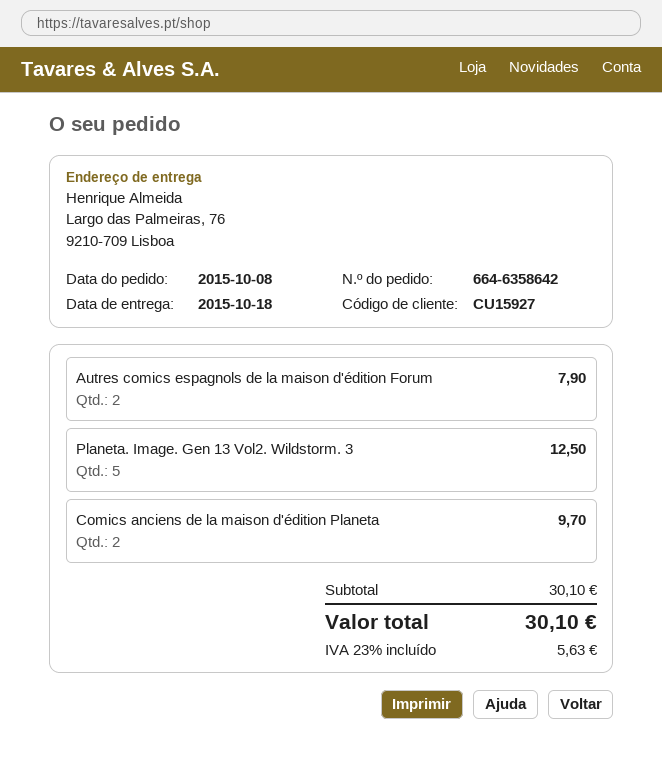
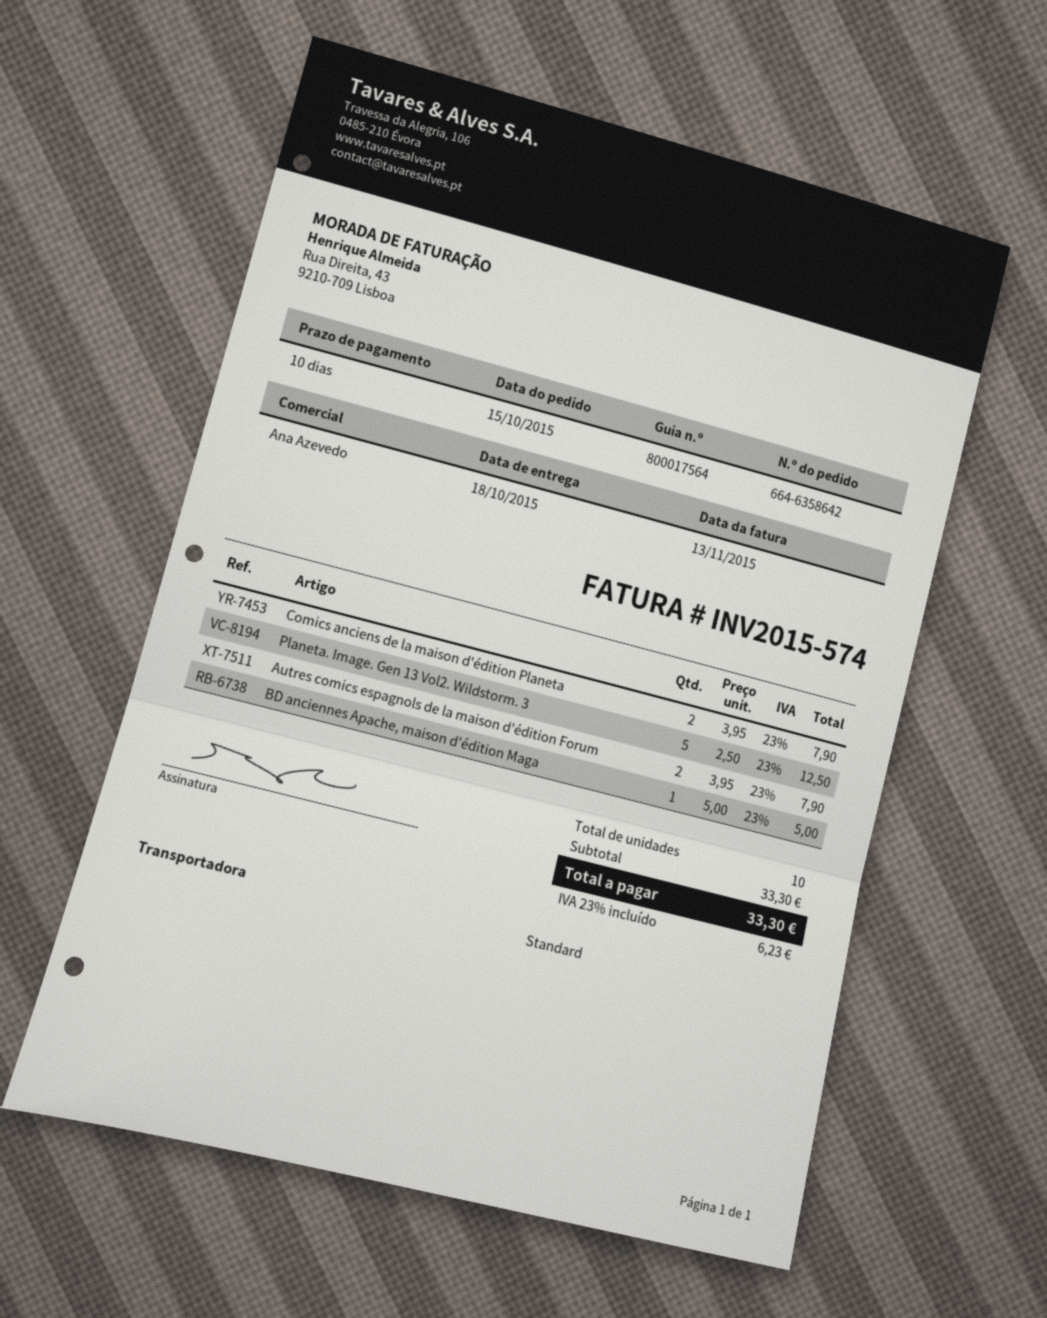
order date: 2015-10-08 -> 2015-10-15
Comics anciens de la maison d'édition Planeta: 2 for 9.70 -> 2 for 7.90
BD anciennes Apache, maison d'édition Maga: none -> 1 for 5.00
subtotal: 30.10 -> 33.30
tax: 23% = 5.63 -> 23% = 6.23
total: 30.10 -> 33.30

